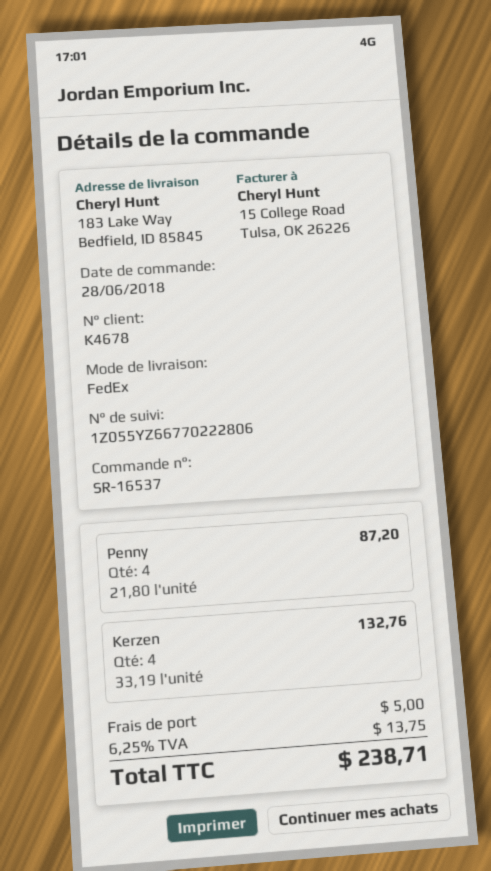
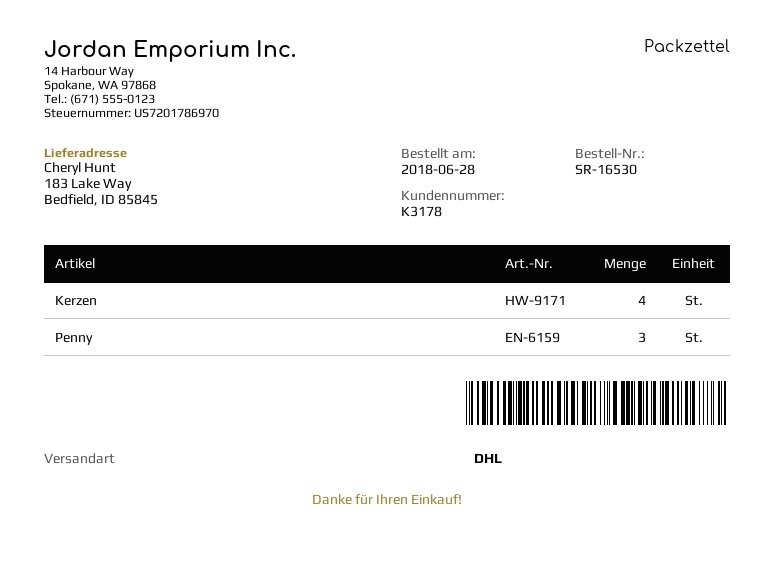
order number: SR-16537 -> SR-16530
customer number: K4678 -> K3178
shipping method: FedEx -> DHL
Penny: 4 -> 3

